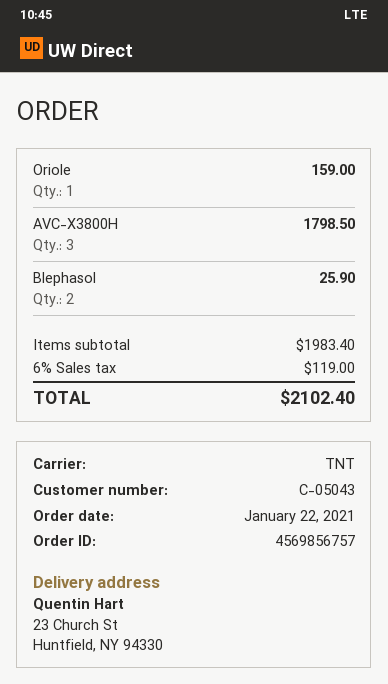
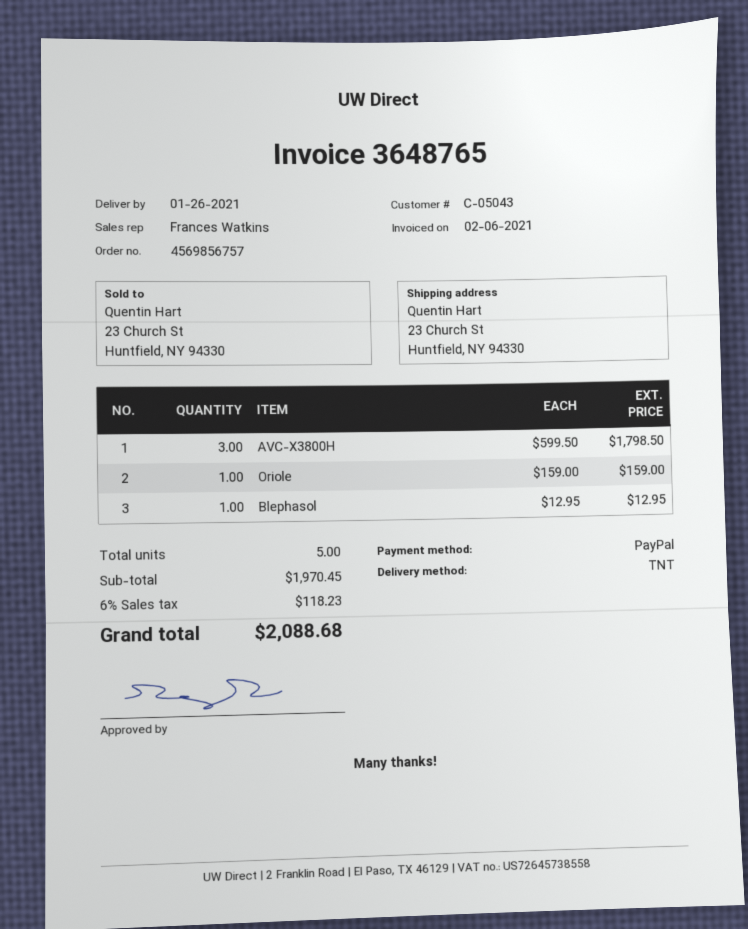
Blephasol: 2 for 25.90 -> 1 for 12.95
subtotal: 1983.40 -> 1970.45
tax: 6% = 119.00 -> 6% = 118.23
total: 2102.40 -> 2088.68

